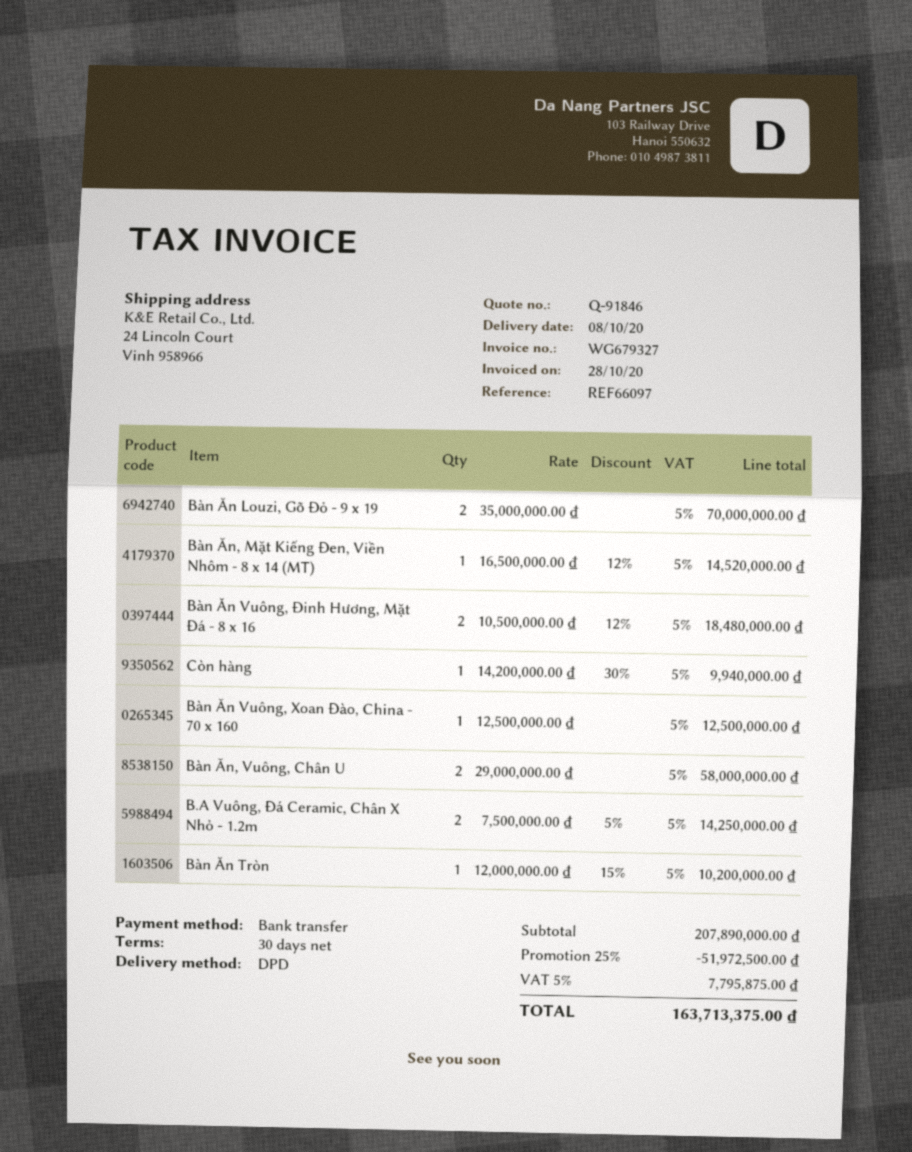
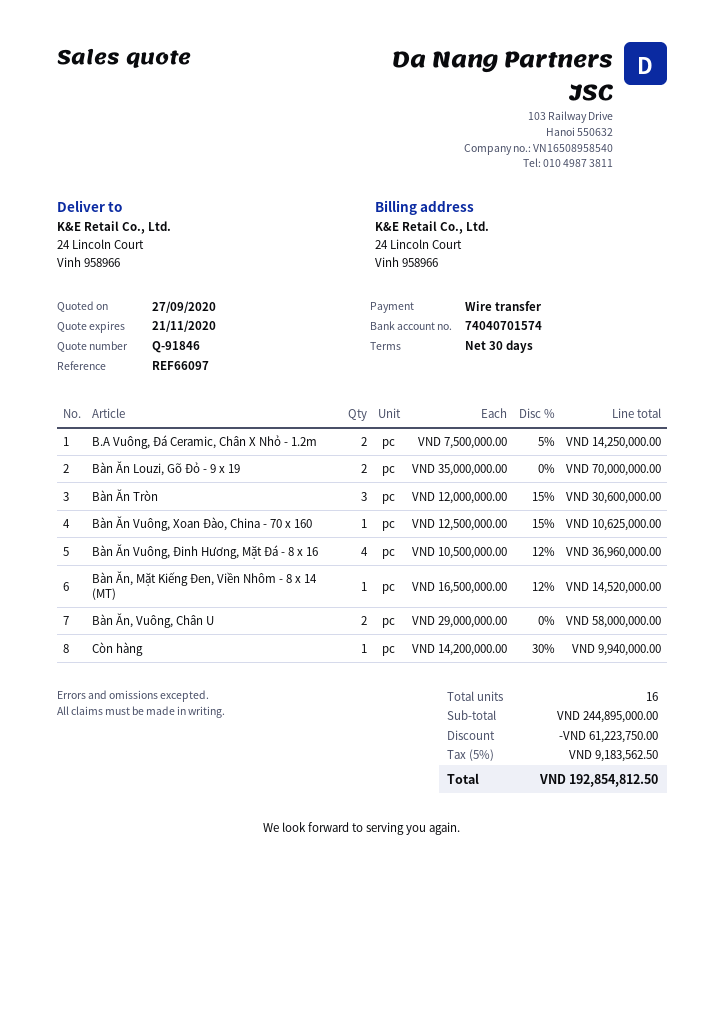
Bàn Ăn Vuông, Đinh Hương, Mặt Đá - 8 x 16: 2 x 10500000.00 - 12% = 18480000.00 -> 4 x 10500000.00 - 12% = 36960000.00
Bàn Ăn Vuông, Xoan Đào, China - 70 x 160: 1 x 12500000.00 = 12500000.00 -> 1 x 12500000.00 - 15% = 10625000.00
Bàn Ăn Tròn: 1 x 12000000.00 - 15% = 10200000.00 -> 3 x 12000000.00 - 15% = 30600000.00
subtotal: 207890000.00 -> 244895000.00
discount: 51972500.00 -> 61223750.00
tax: 5% = 7795875.00 -> 5% = 9183562.50
total: 163713375.00 -> 192854812.50

